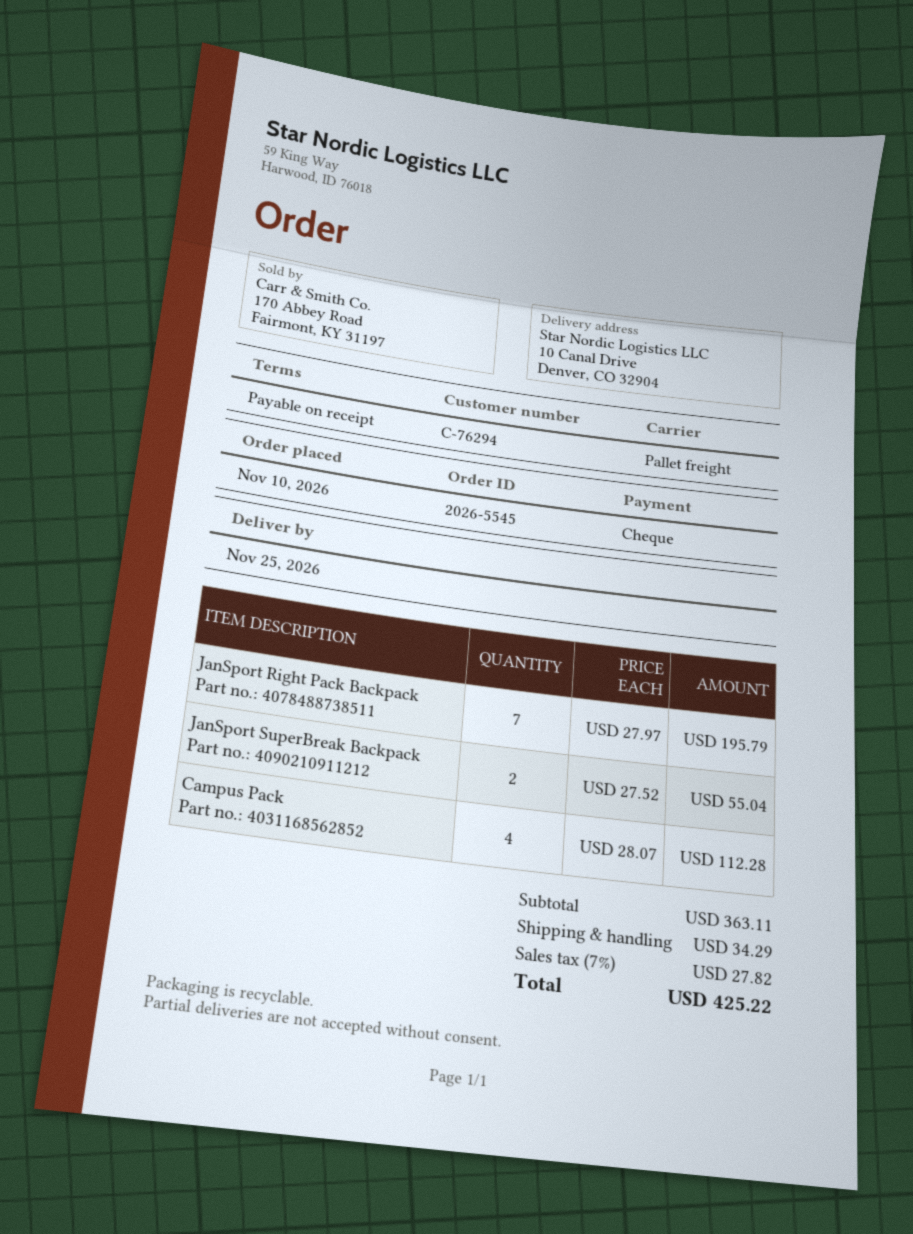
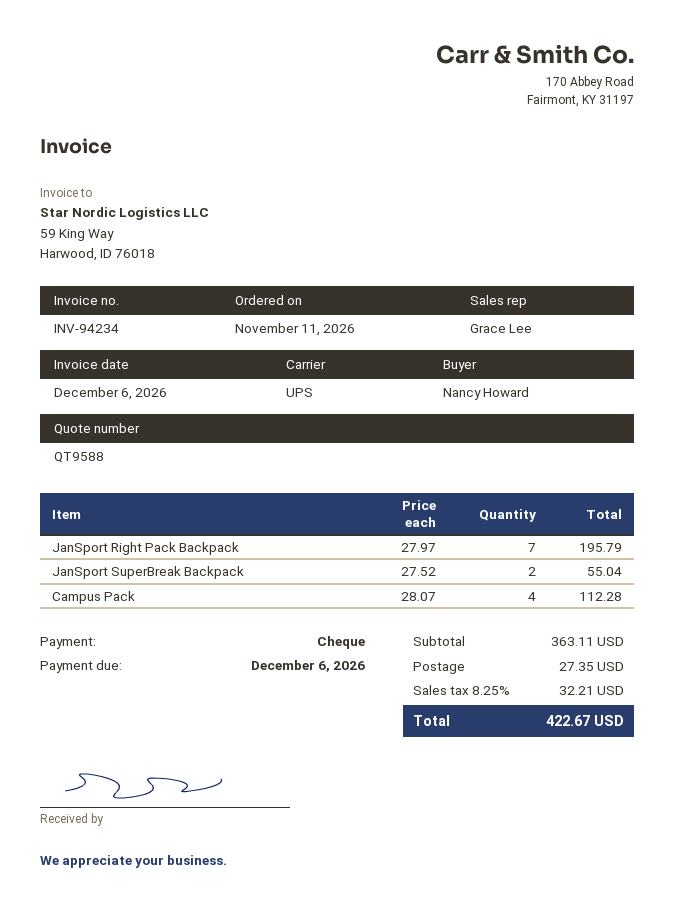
order date: 2026-11-10 -> 2026-11-11
shipping method: pallet freight -> UPS
shipping: 34.29 -> 27.35
tax: 7% = 27.82 -> 8.25% = 32.21
total: 425.22 -> 422.67

